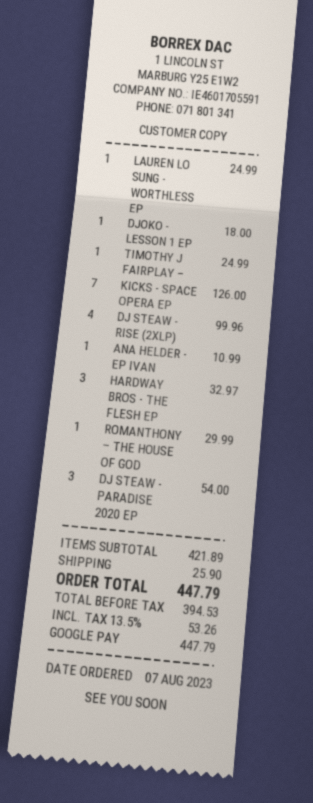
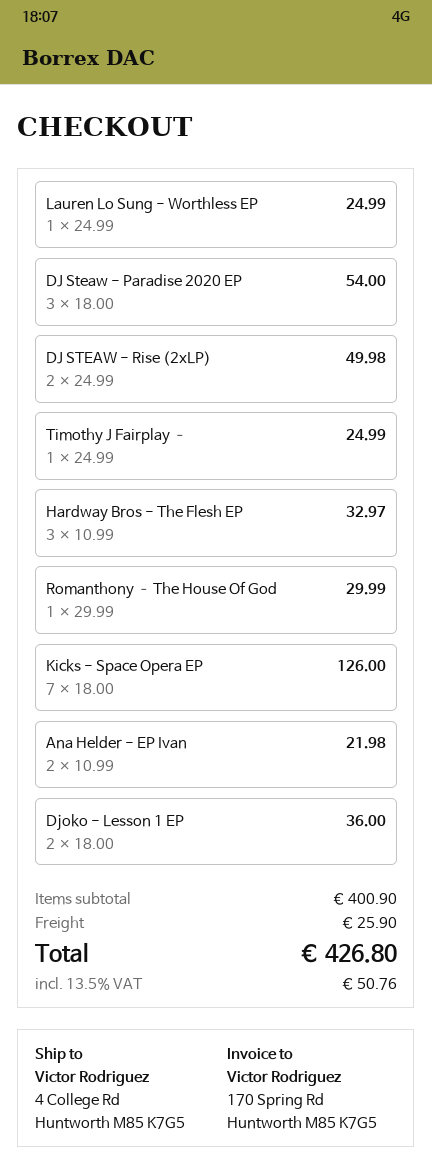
DJOKO - LESSON 1 EP: 1 for 18.00 -> 2 for 36.00
DJ STEAW - RISE (2XLP): 4 for 99.96 -> 2 for 49.98
ANA HELDER - EP IVAN: 1 for 10.99 -> 2 for 21.98
subtotal: 421.89 -> 400.90
tax: 13.5% = 53.26 -> 13.5% = 50.76
total: 447.79 -> 426.80

